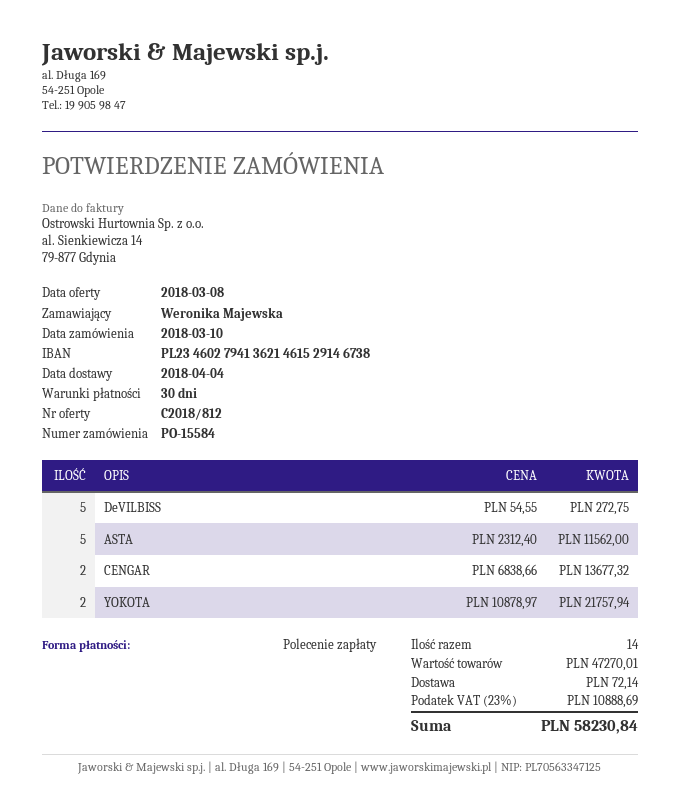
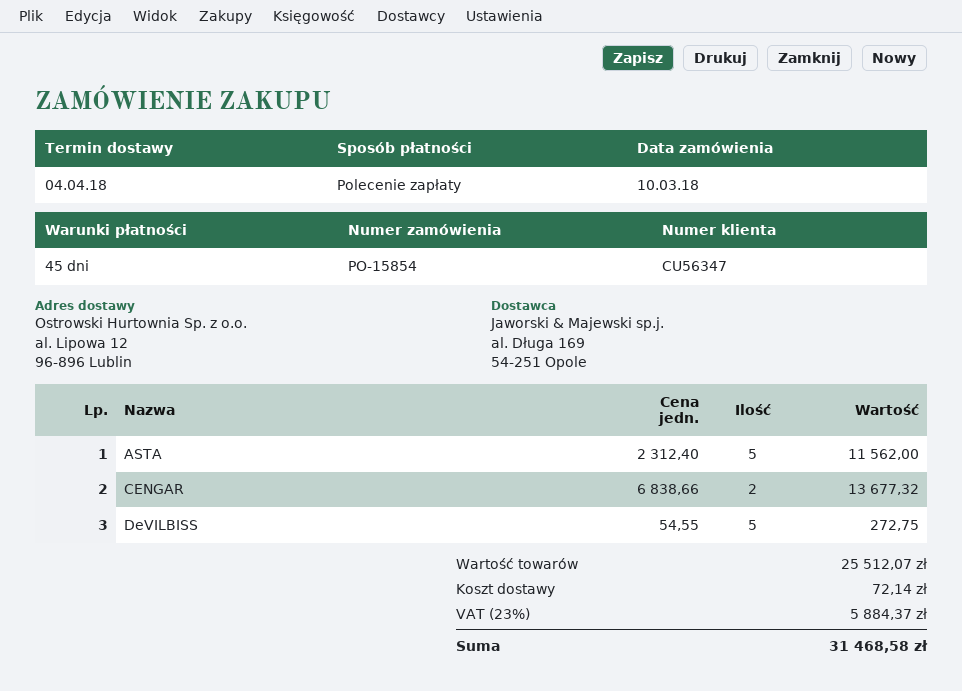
order number: PO-15584 -> PO-15854
payment terms: 30 days -> 45 days
YOKOTA: 2 x 10878.97 = 21757.94 -> none
subtotal: 47270.01 -> 25512.07
tax: 23% = 10888.69 -> 23% = 5884.37
total: 58230.84 -> 31468.58

